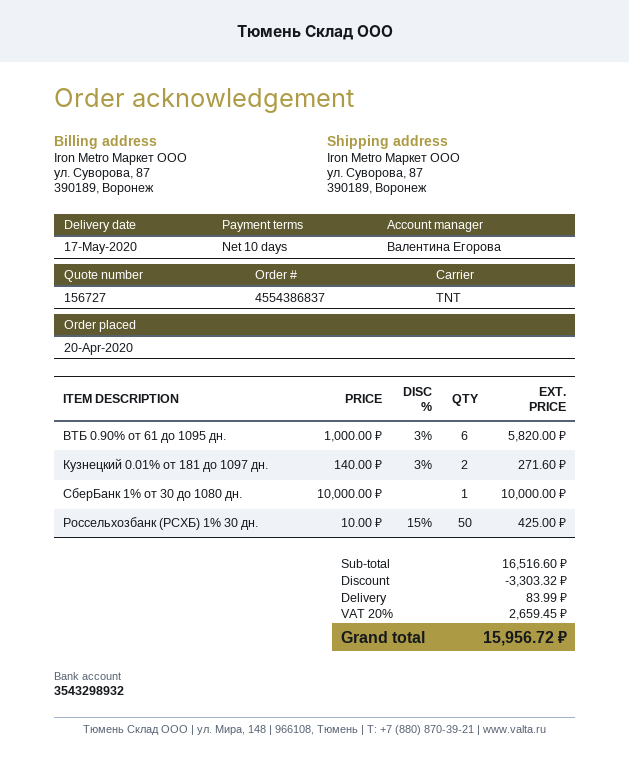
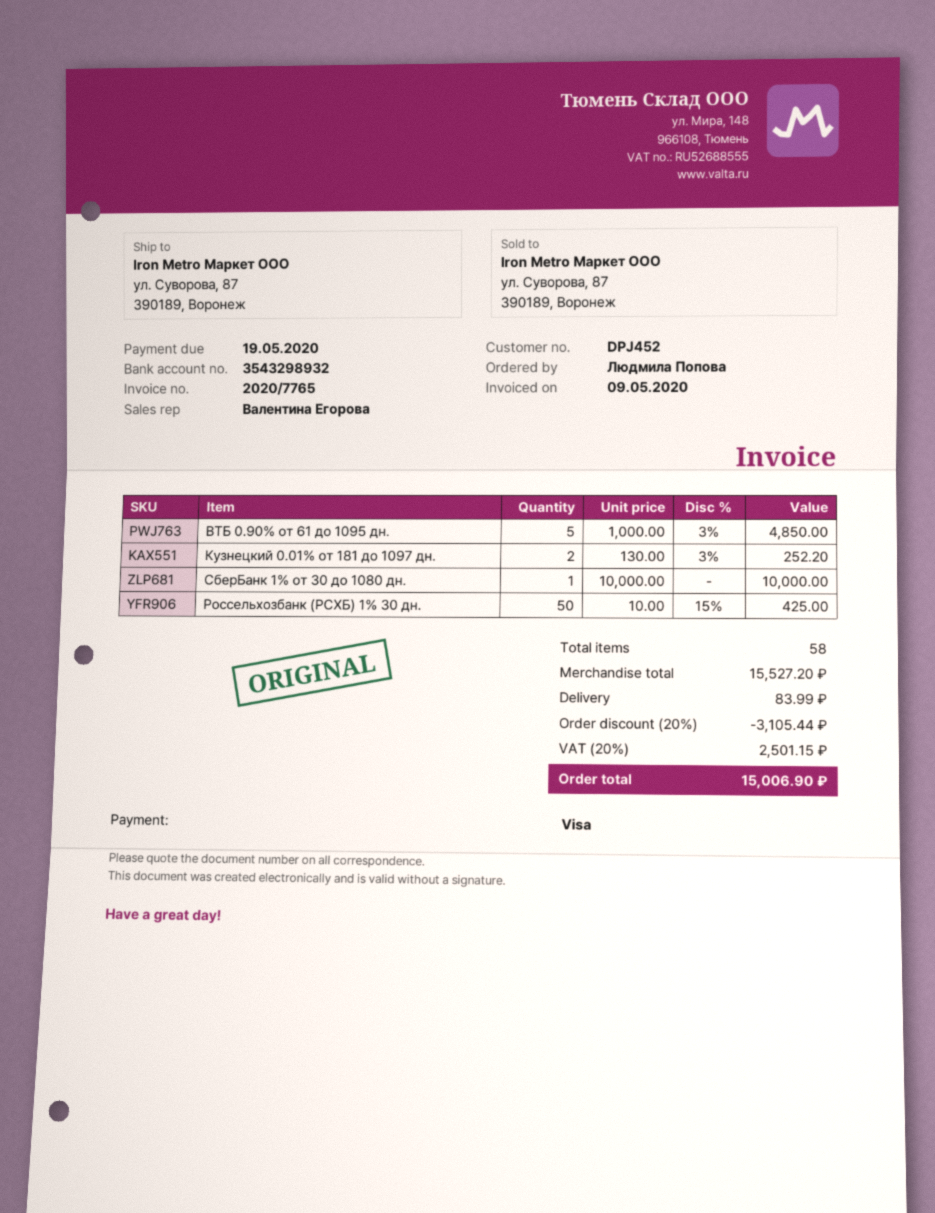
ВТБ 0.90% от 61 до 1095 дн.: 6 x 1000.00 - 3% = 5820.00 -> 5 x 1000.00 - 3% = 4850.00
Кузнецкий 0.01% от 181 до 1097 дн.: 2 x 140.00 - 3% = 271.60 -> 2 x 130.00 - 3% = 252.20
subtotal: 16516.60 -> 15527.20
discount: 3303.32 -> 3105.44
tax: 20% = 2659.45 -> 20% = 2501.15
total: 15956.72 -> 15006.90

